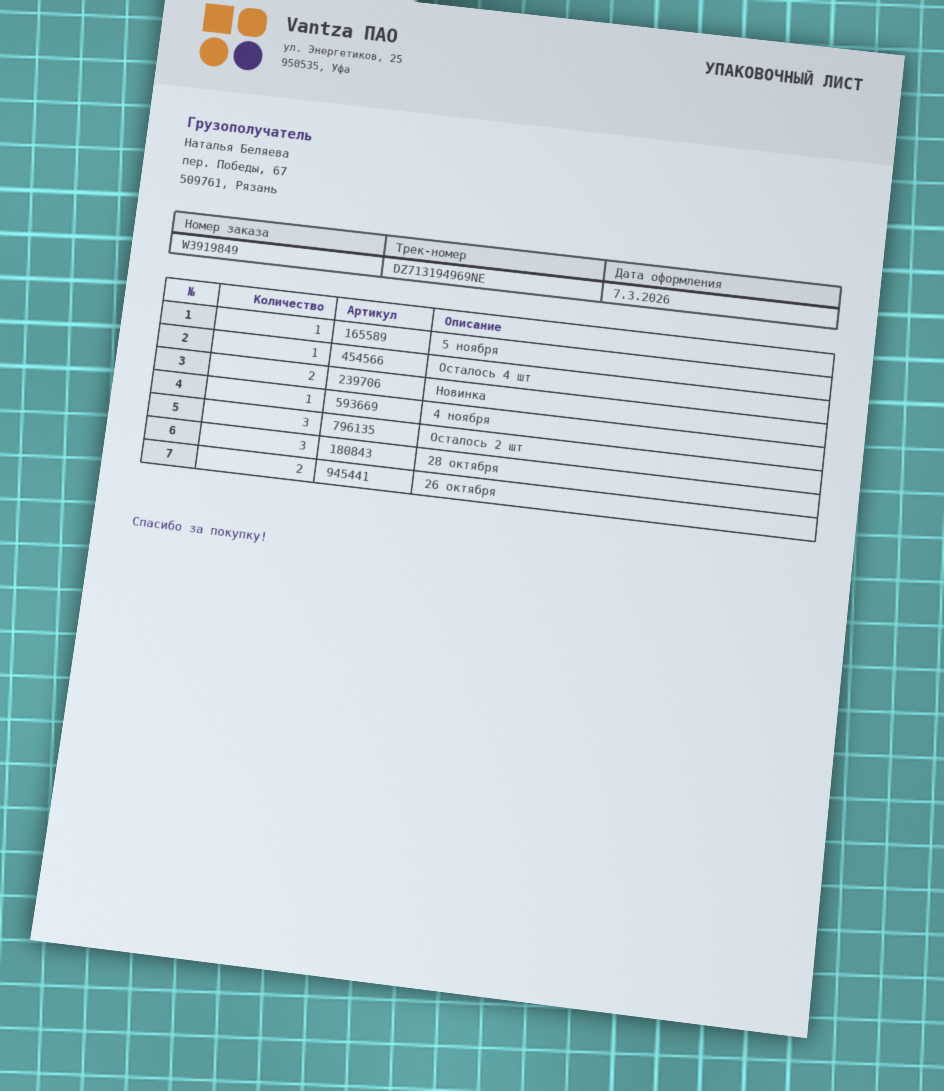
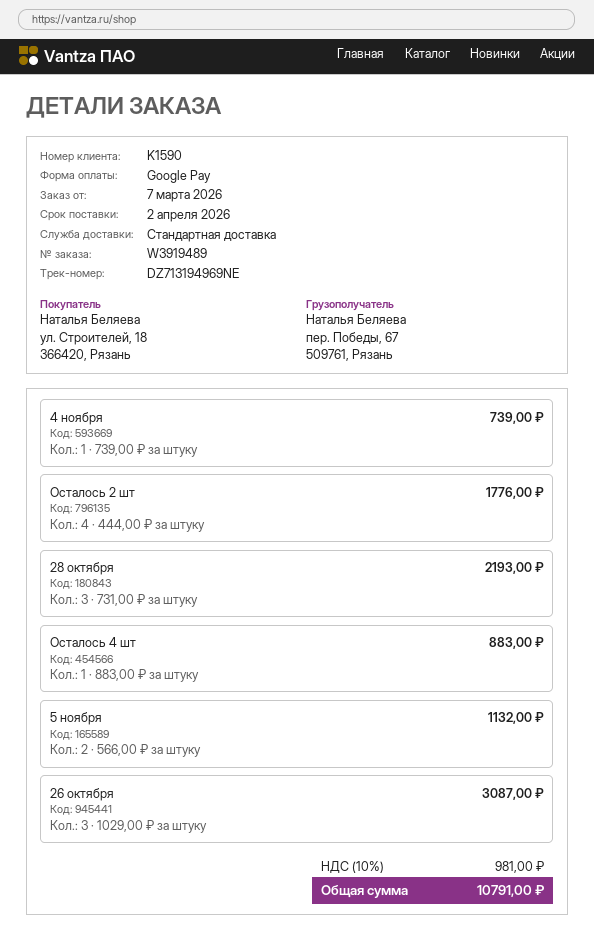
order number: W3919849 -> W3919489
5 ноября: 1 -> 2
Новинка: 2 -> none
Осталось 2 шт: 3 -> 4
26 октября: 2 -> 3

